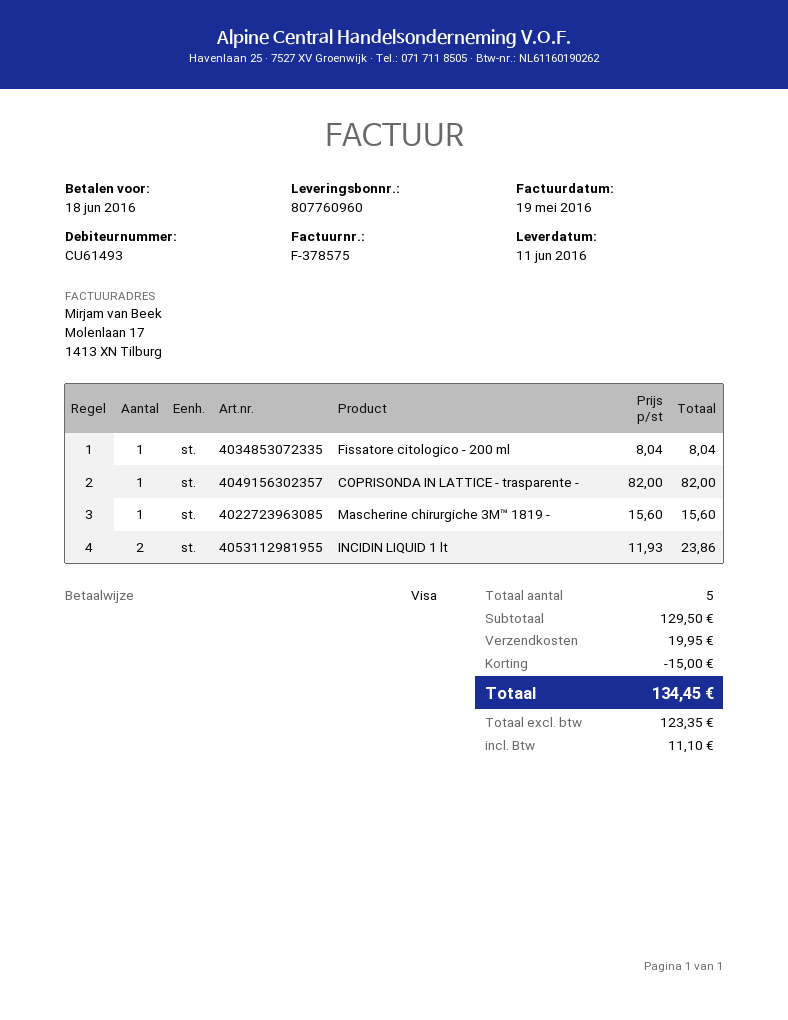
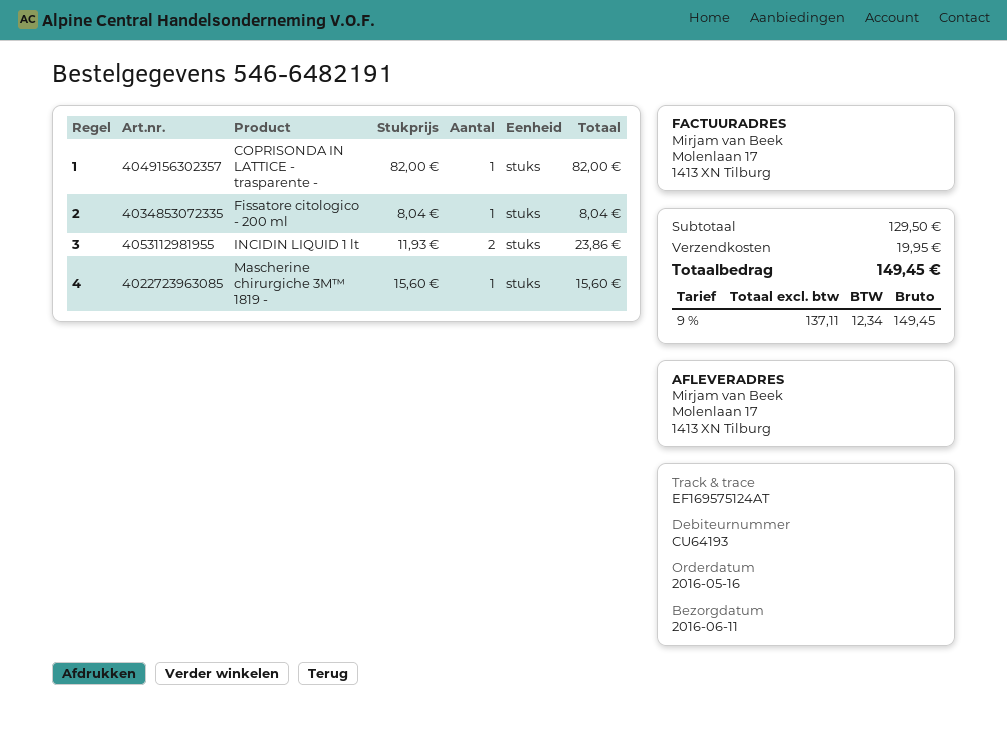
customer number: CU61493 -> CU64193
discount: 15.00 -> none
net: 123.35 -> 137.11
tax: 11.10 -> 12.34
total: 134.45 -> 149.45

